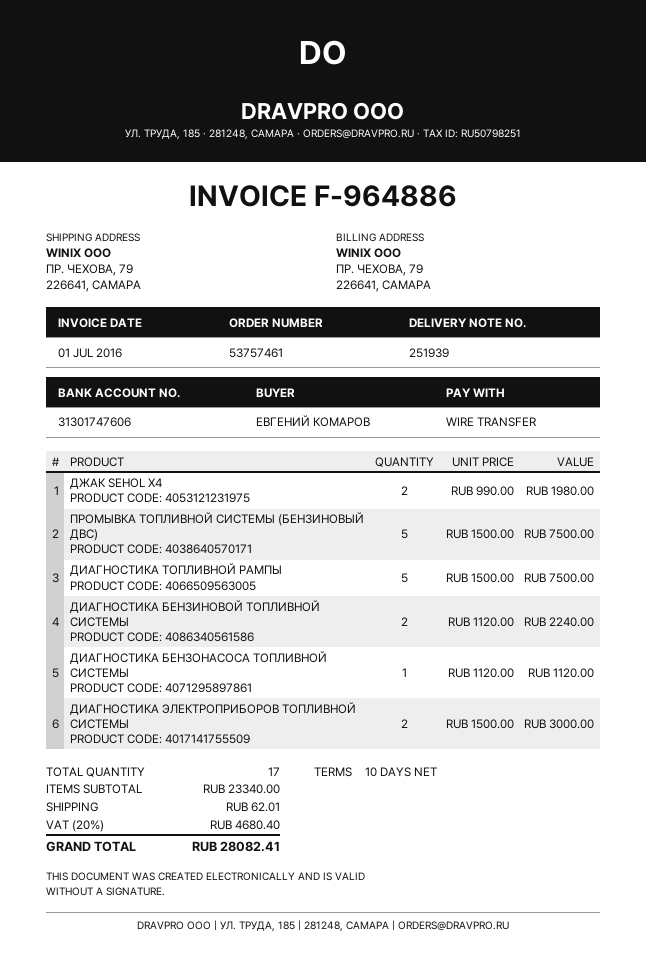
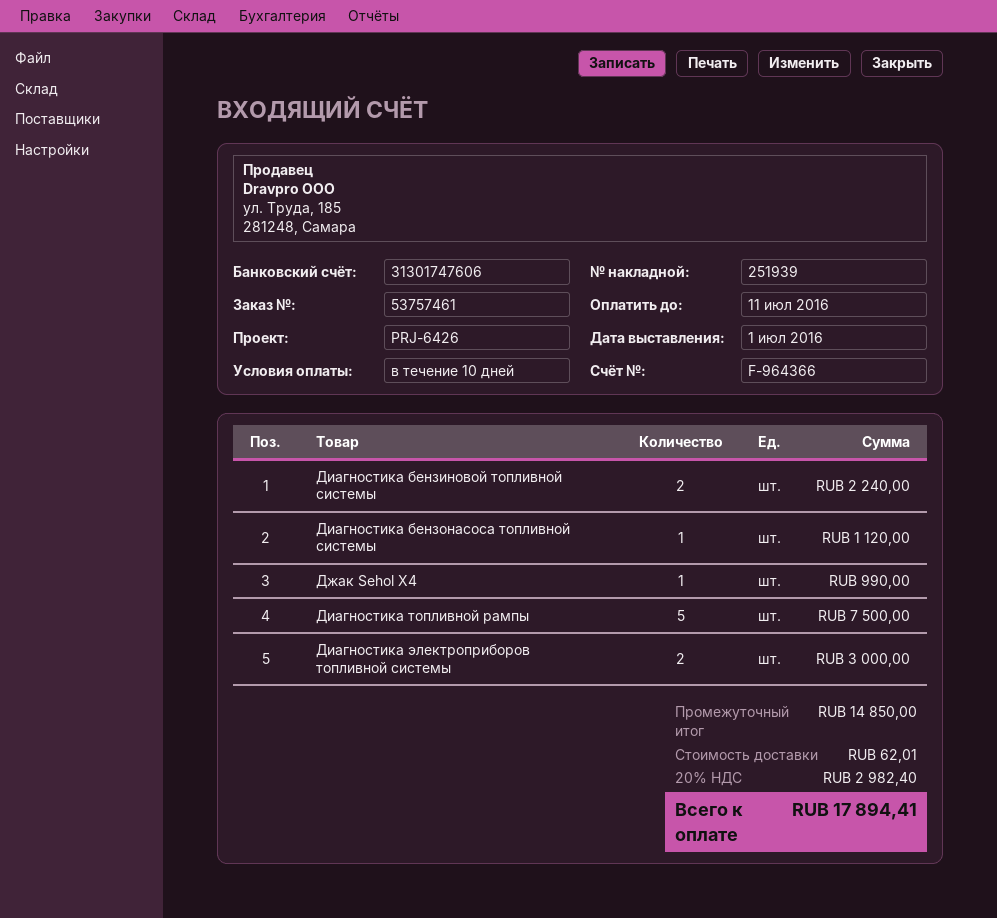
invoice number: F-964886 -> F-964366
ДЖАК SEHOL X4: 2 for 1980.00 -> 1 for 990.00
ПРОМЫВКА ТОПЛИВНОЙ СИСТЕМЫ (БЕНЗИНОВЫЙ ДВС): 5 for 7500.00 -> none
subtotal: 23340.00 -> 14850.00
tax: 20% = 4680.40 -> 20% = 2982.40
total: 28082.41 -> 17894.41

